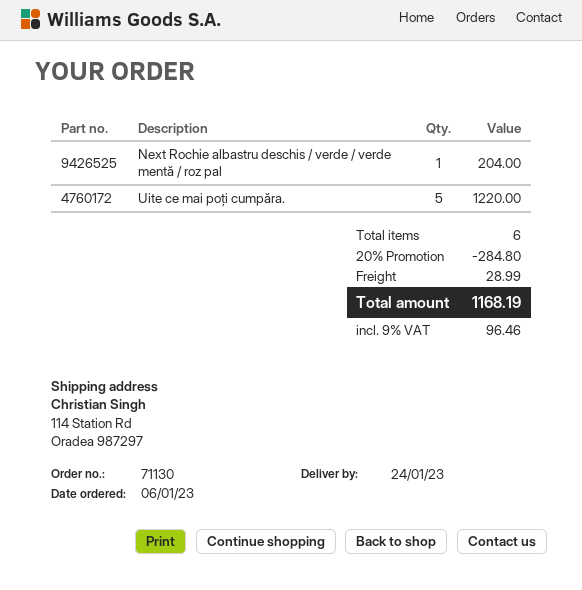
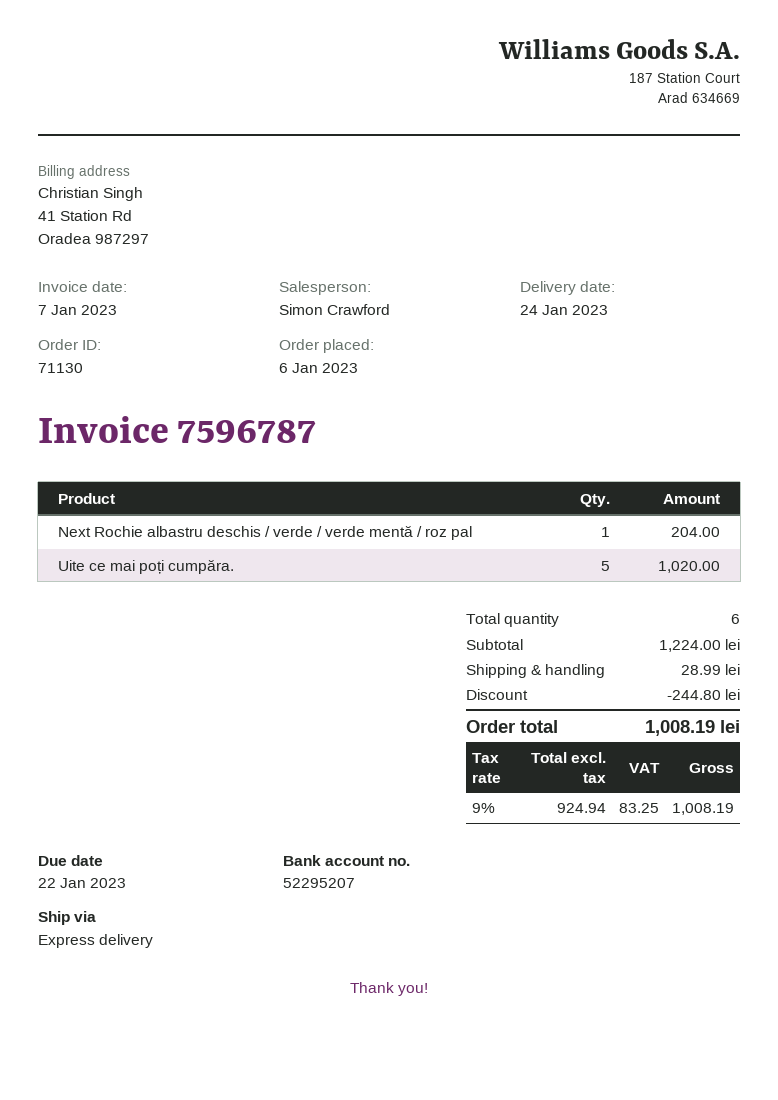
Uite ce mai poți cumpăra.: 5 for 1220.00 -> 5 for 1020.00
discount: 284.80 -> 244.80
tax: 9% = 96.46 -> 9% = 83.25
total: 1168.19 -> 1008.19

